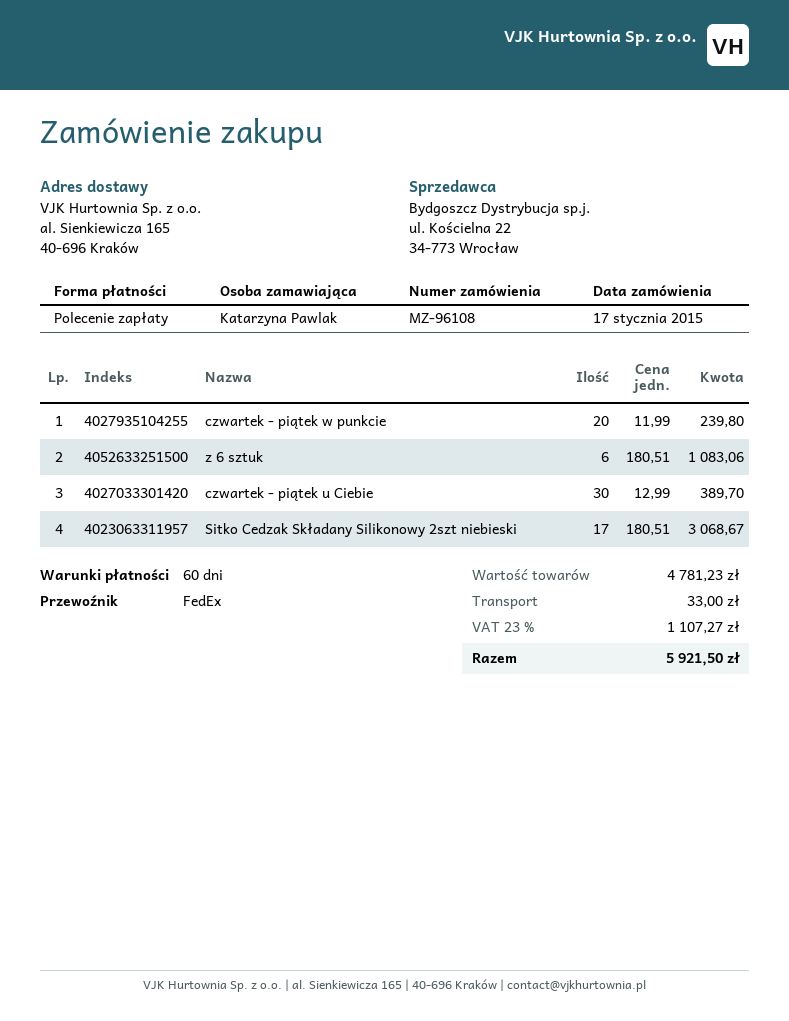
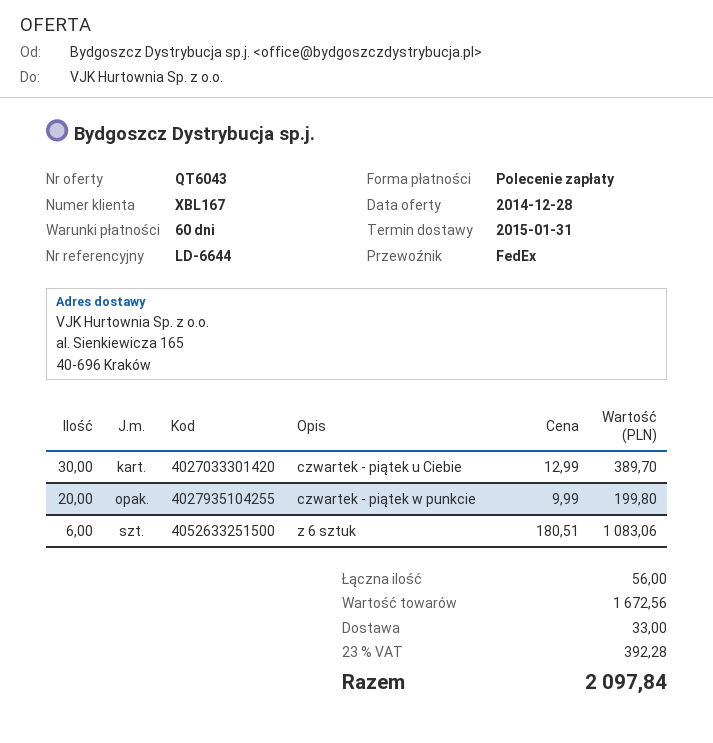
czwartek - piątek w punkcie: 20 x 11.99 = 239.80 -> 20 x 9.99 = 199.80
Sitko Cedzak Składany Silikonowy 2szt niebieski: 17 x 180.51 = 3068.67 -> none
subtotal: 4781.23 -> 1672.56
tax: 23% = 1107.27 -> 23% = 392.28
total: 5921.50 -> 2097.84

